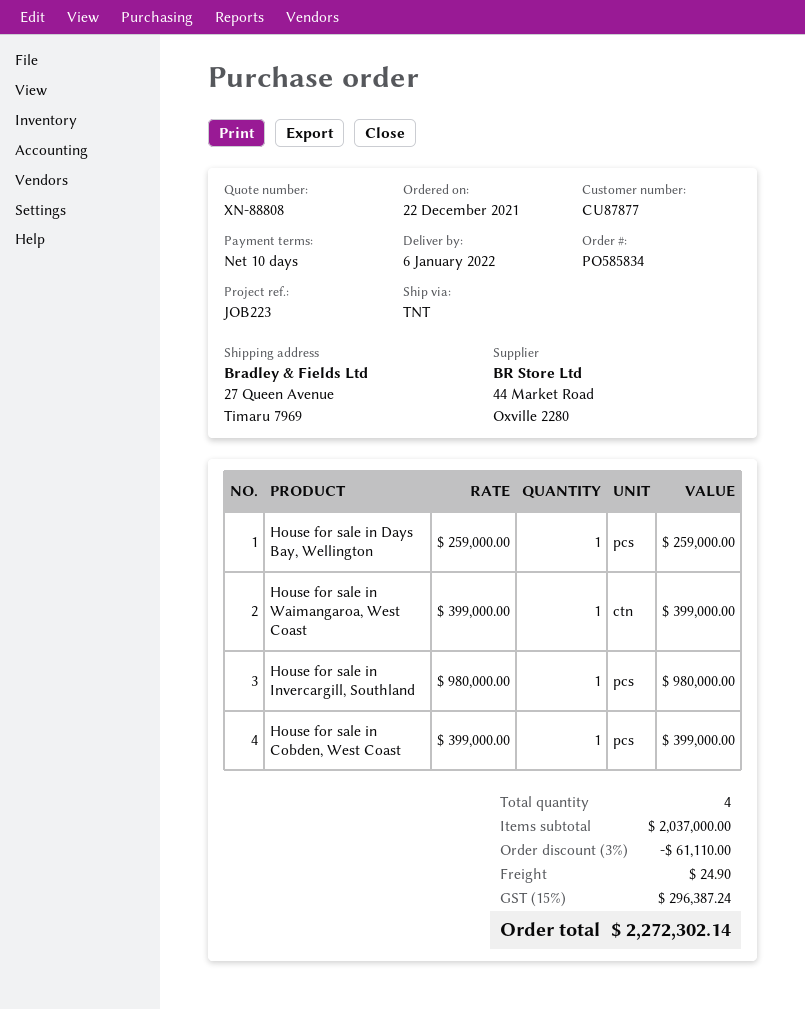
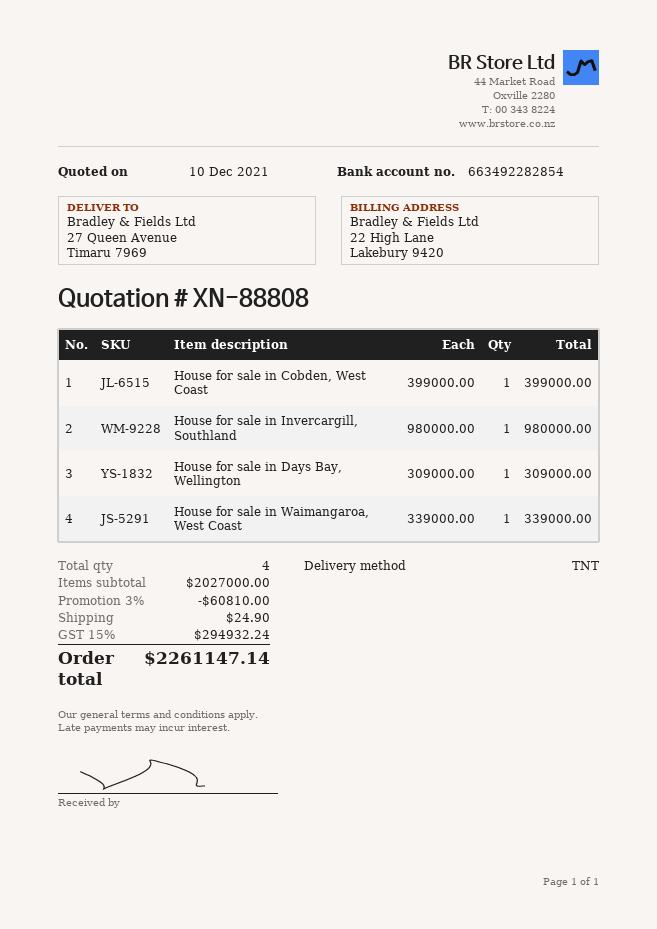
House for sale in Days Bay, Wellington: 1 x 259000.00 = 259000.00 -> 1 x 309000.00 = 309000.00
House for sale in Waimangaroa, West Coast: 1 x 399000.00 = 399000.00 -> 1 x 339000.00 = 339000.00
subtotal: 2037000.00 -> 2027000.00
discount: 3% = 61110.00 -> 3% = 60810.00
tax: 15% = 296387.24 -> 15% = 294932.24
total: 2272302.14 -> 2261147.14

